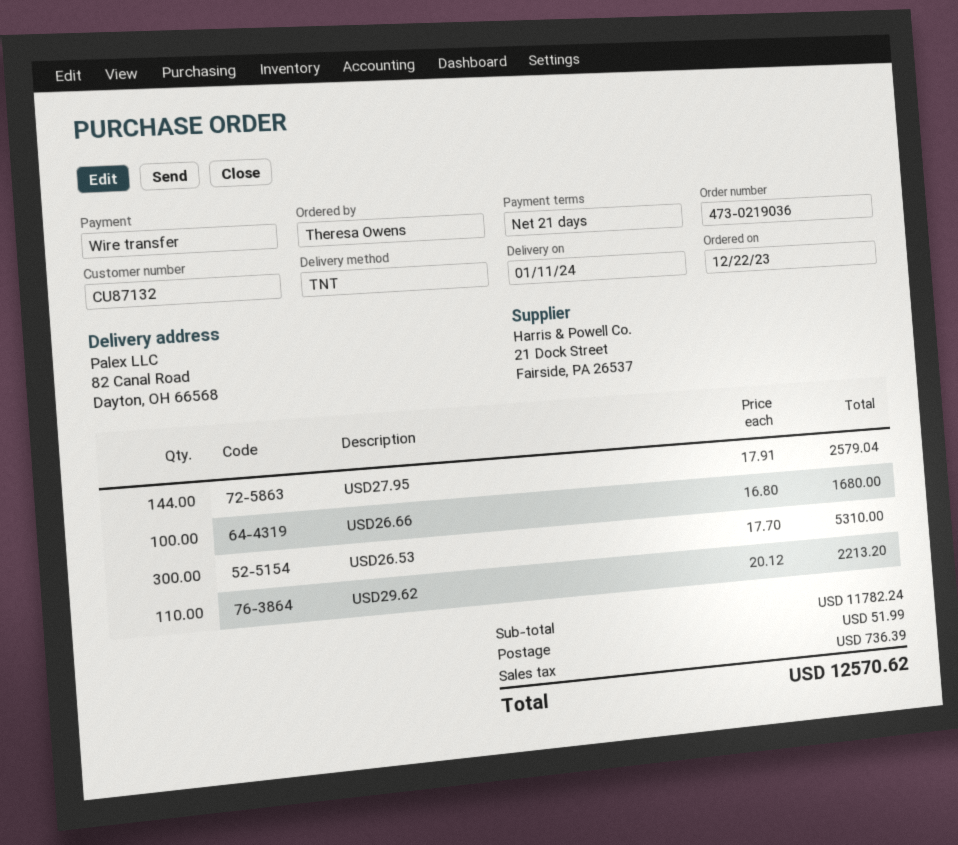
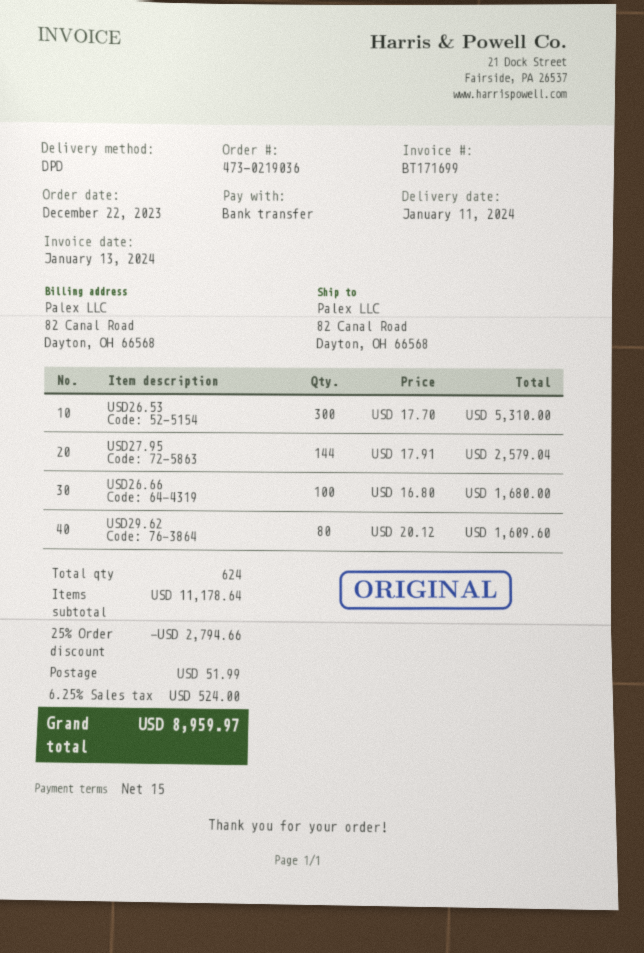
payment terms: 21 days -> 15 days
shipping method: TNT -> DPD
USD29.62: 110 x 20.12 = 2213.20 -> 80 x 20.12 = 1609.60
subtotal: 11782.24 -> 11178.64
discount: none -> 25% = 2794.66
tax: 736.39 -> 524.00
total: 12570.62 -> 8959.97

